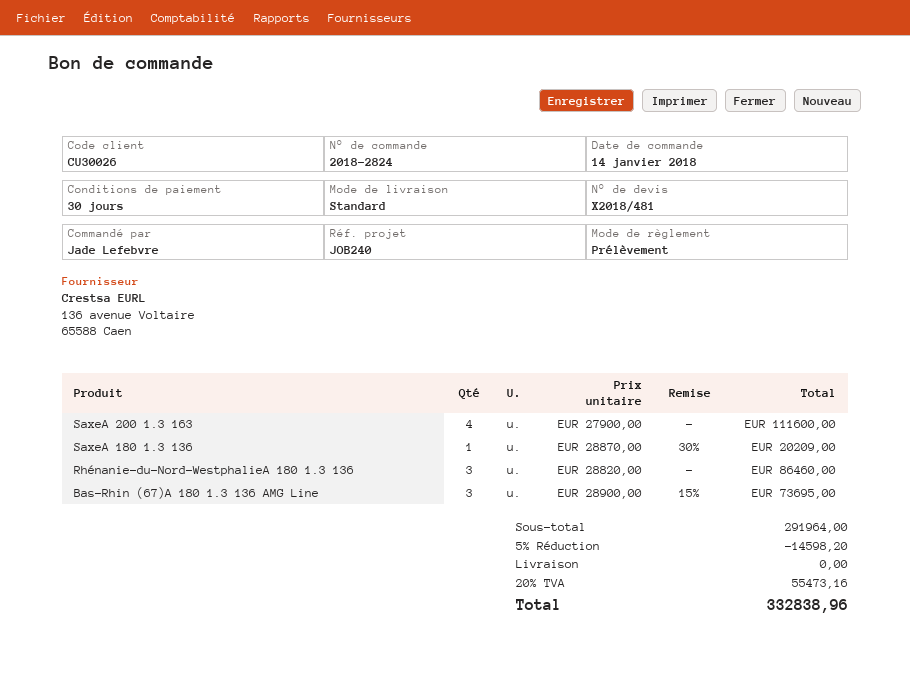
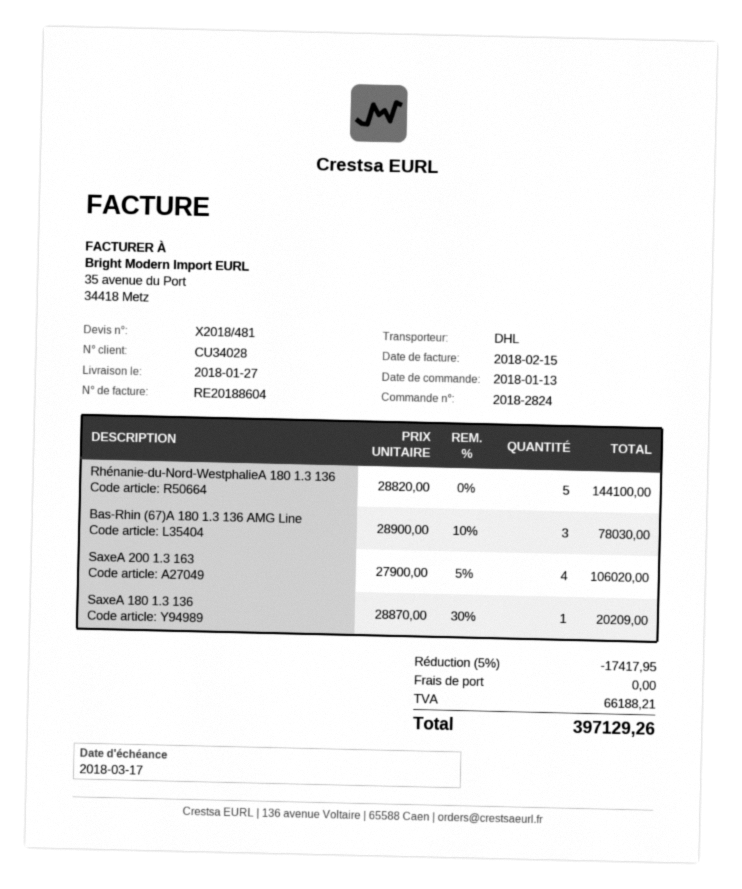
order date: 2018-01-14 -> 2018-01-13
customer number: CU30026 -> CU34028
shipping method: standard -> DHL
SaxeA 200 1.3 163: 4 x 27900.00 = 111600.00 -> 4 x 27900.00 - 5% = 106020.00
Rhénanie-du-Nord-WestphalieA 180 1.3 136: 3 x 28820.00 = 86460.00 -> 5 x 28820.00 = 144100.00
Bas-Rhin (67)A 180 1.3 136 AMG Line: 3 x 28900.00 - 15% = 73695.00 -> 3 x 28900.00 - 10% = 78030.00
discount: 5% = 14598.20 -> 5% = 17417.95
tax: 55473.16 -> 66188.21
total: 332838.96 -> 397129.26

